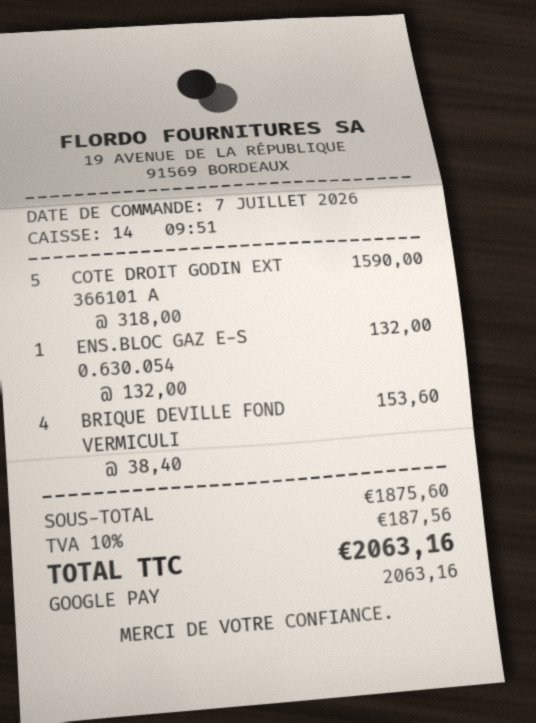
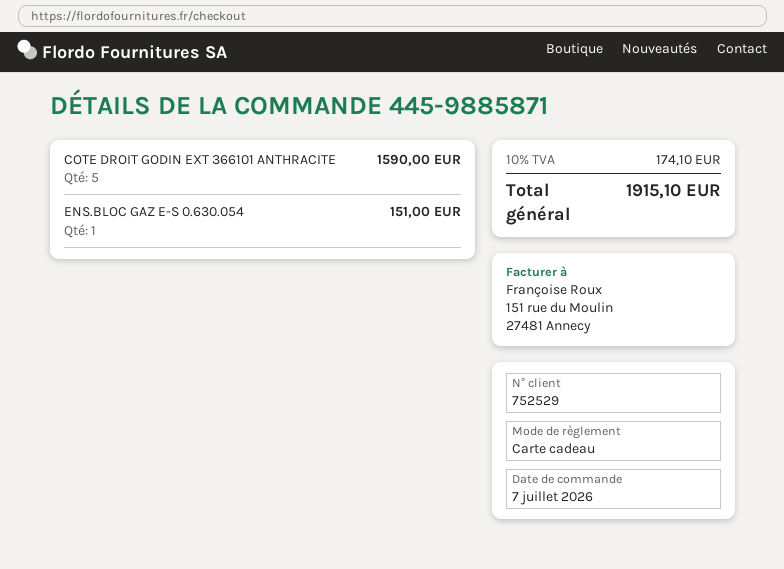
payment method: Google Pay -> gift card
ENS.BLOC GAZ E-S 0.630.054: 1 for 132.00 -> 1 for 151.00
BRIQUE DEVILLE FOND VERMICULI: 4 for 153.60 -> none
tax: 10% = 187.56 -> 10% = 174.10
total: 2063.16 -> 1915.10

